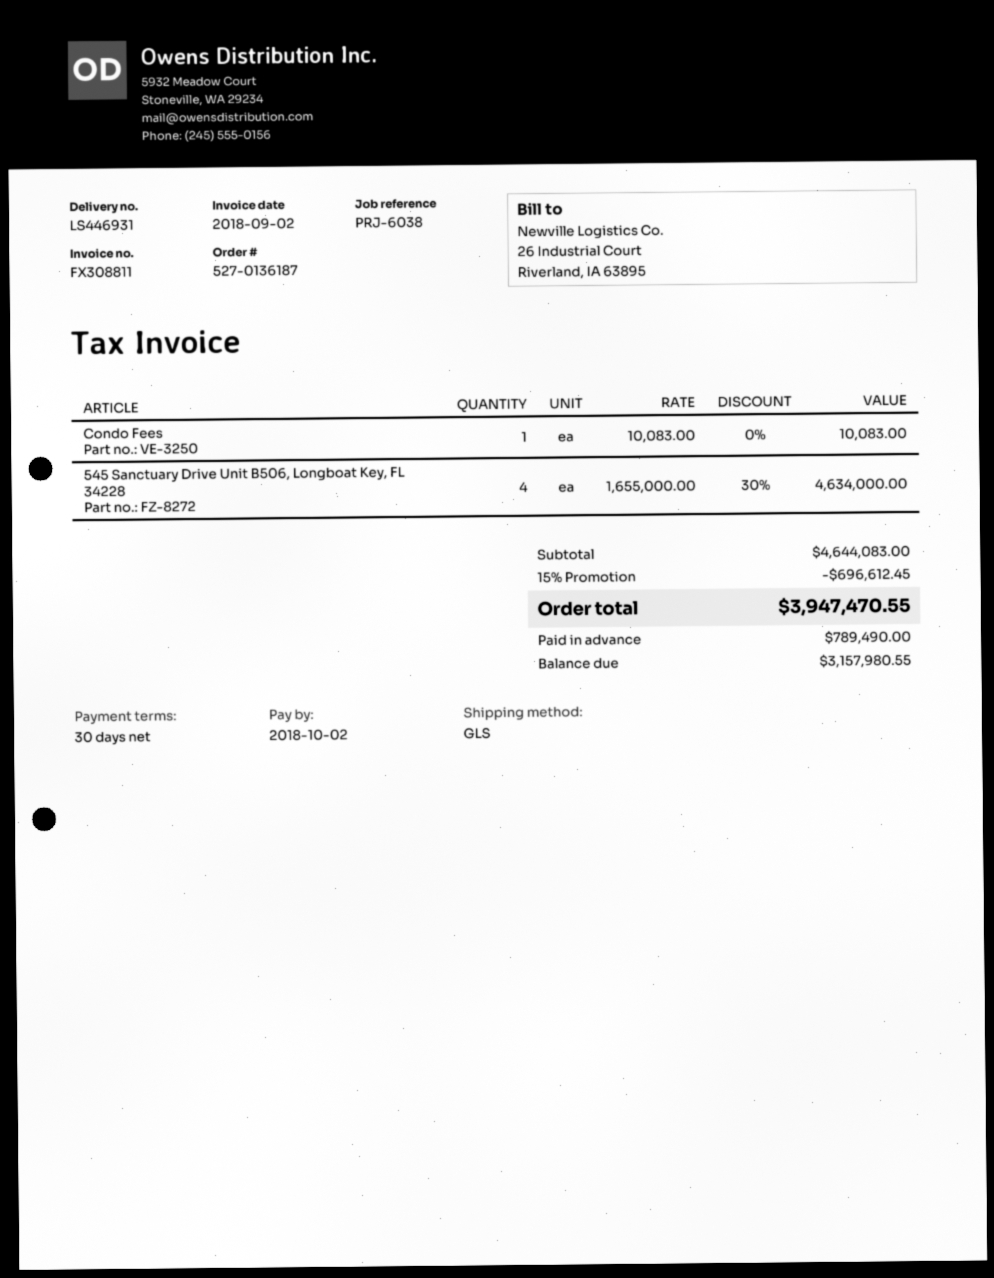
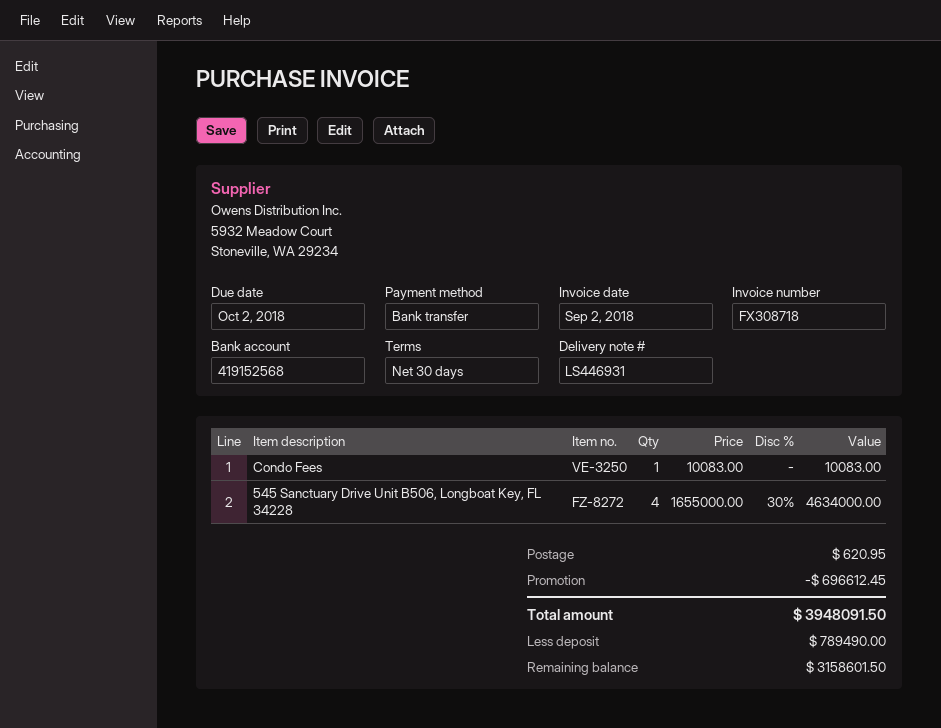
invoice number: FX308811 -> FX308718
shipping: none -> 620.95
total: 3947470.55 -> 3948091.50
balance: 3157980.55 -> 3158601.50

